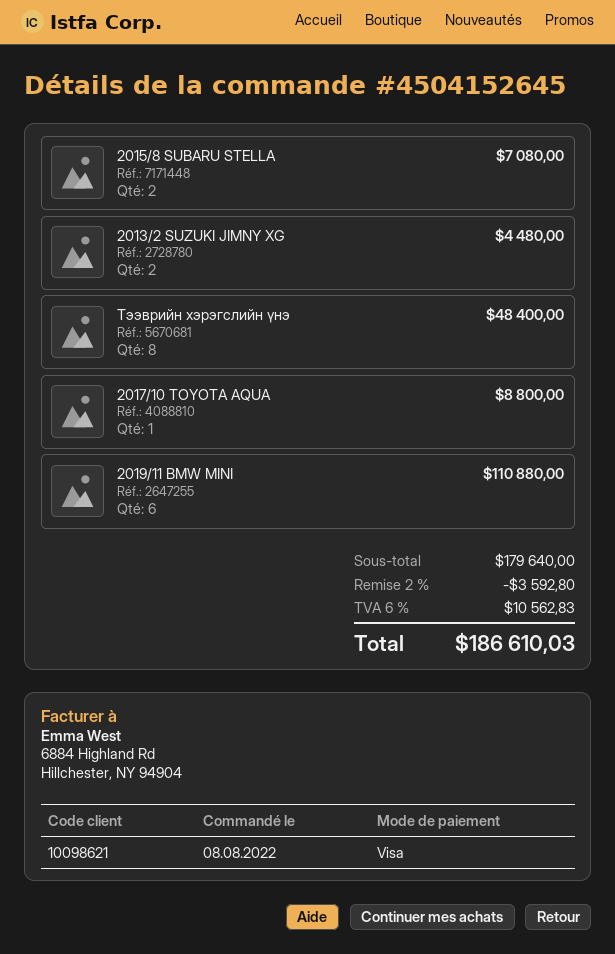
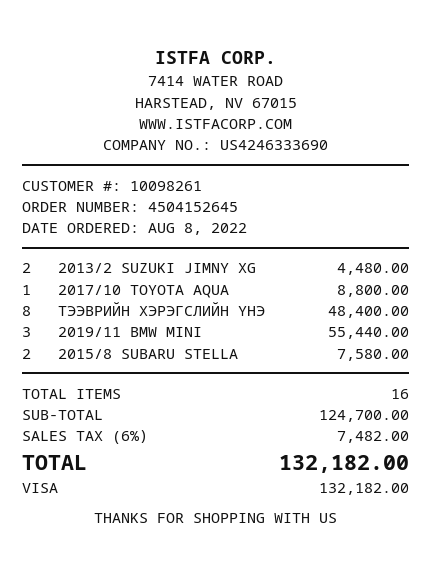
customer number: 10098621 -> 10098261
2015/8 SUBARU STELLA: 2 for 7080.00 -> 2 for 7580.00
2019/11 BMW MINI: 6 for 110880.00 -> 3 for 55440.00
subtotal: 179640.00 -> 124700.00
discount: 2% = 3592.80 -> none
tax: 6% = 10562.83 -> 6% = 7482.00
total: 186610.03 -> 132182.00

